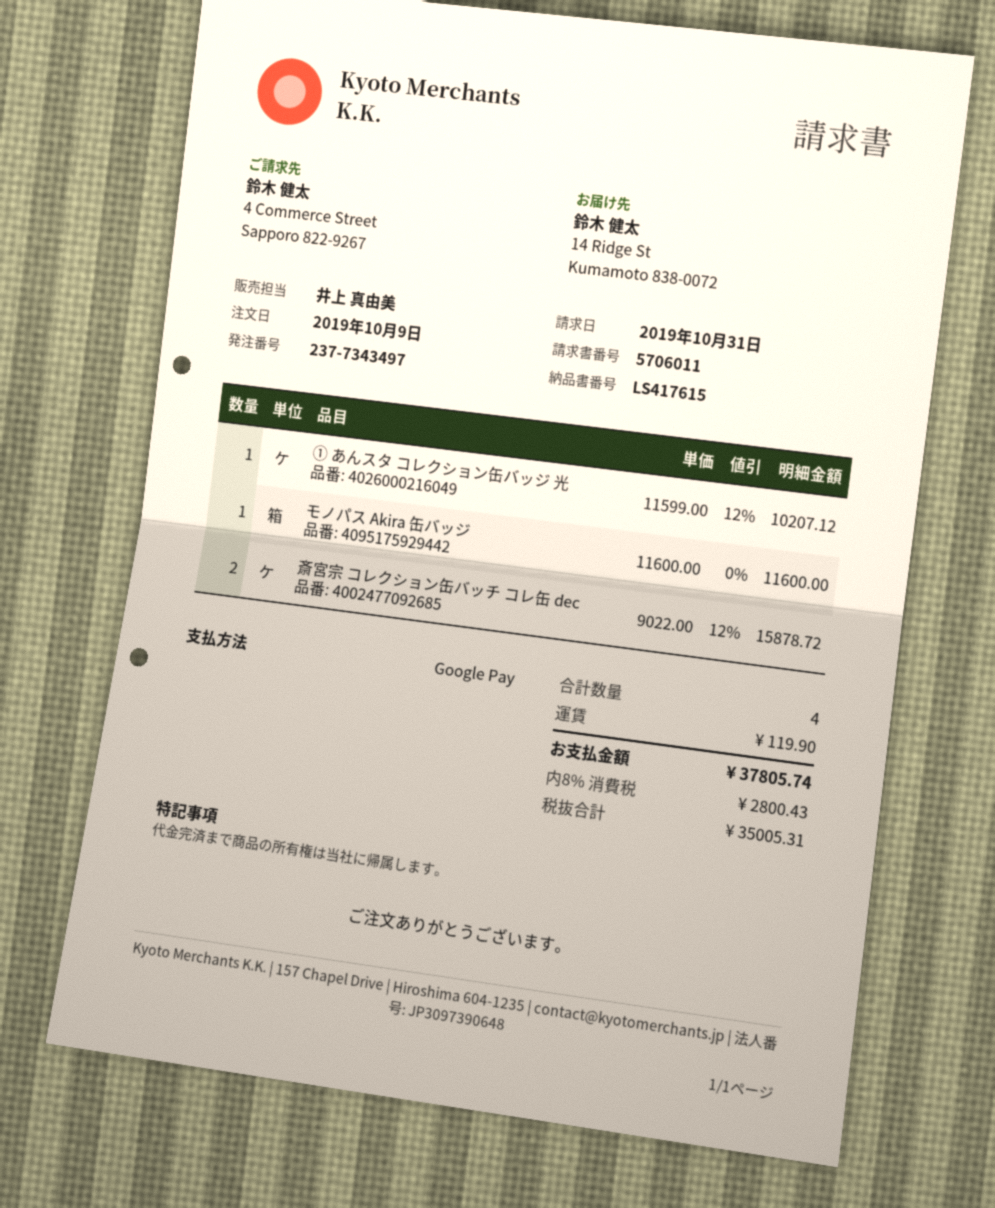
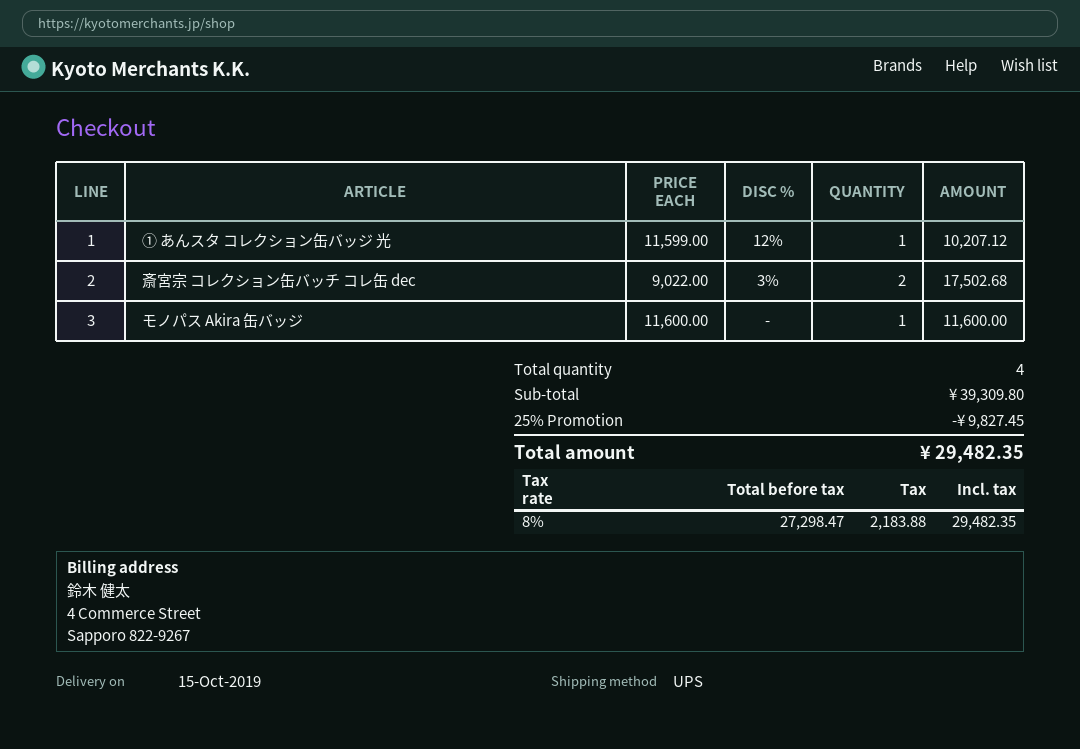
斎宮宗 コレクション缶バッチ コレ缶 dec: 2 x 9022.00 - 12% = 15878.72 -> 2 x 9022.00 - 3% = 17502.68
discount: none -> 25% = 9827.45
shipping: 119.90 -> none
net: 35005.31 -> 27298.47
tax: 8% = 2800.43 -> 8% = 2183.88
total: 37805.74 -> 29482.35

